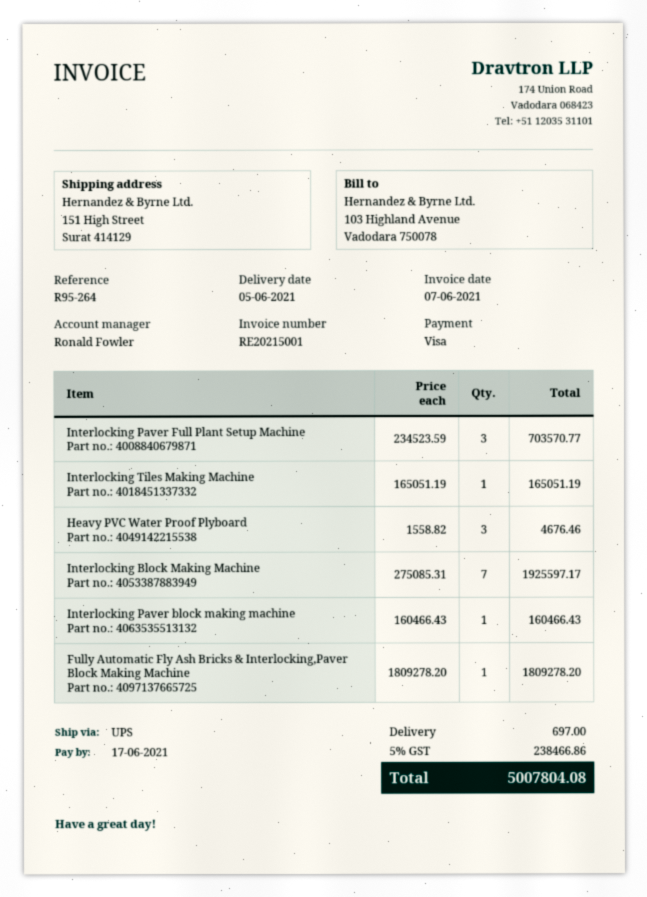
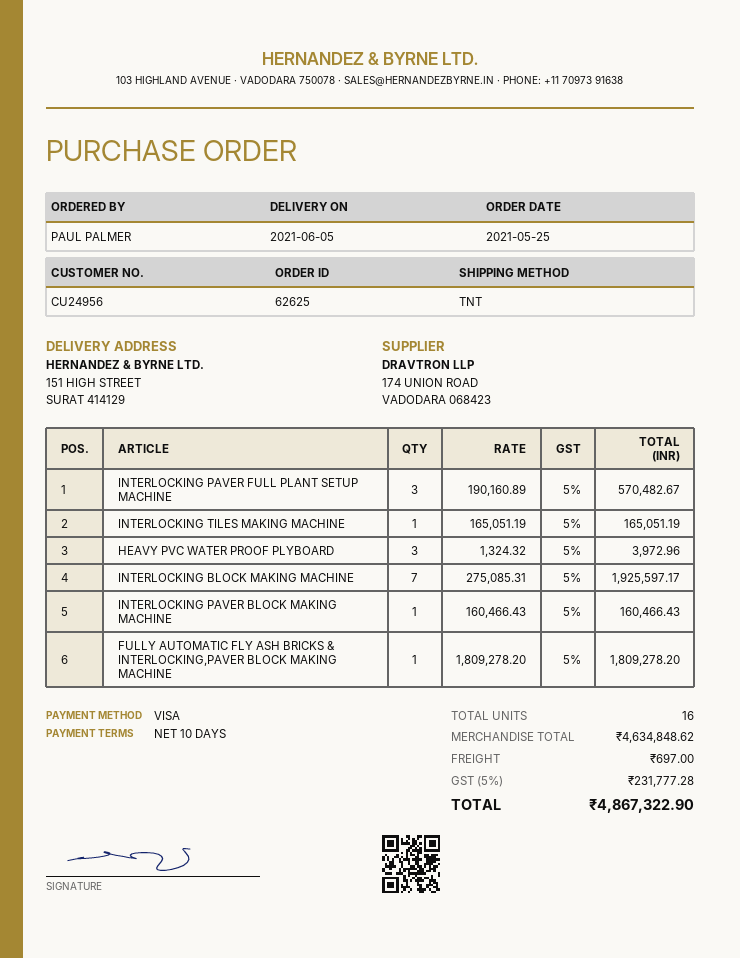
shipping method: UPS -> TNT
Interlocking Paver Full Plant Setup Machine: 3 x 234523.59 = 703570.77 -> 3 x 190160.89 = 570482.67
Heavy PVC Water Proof Plyboard: 3 x 1558.82 = 4676.46 -> 3 x 1324.32 = 3972.96
tax: 5% = 238466.86 -> 5% = 231777.28
total: 5007804.08 -> 4867322.90

